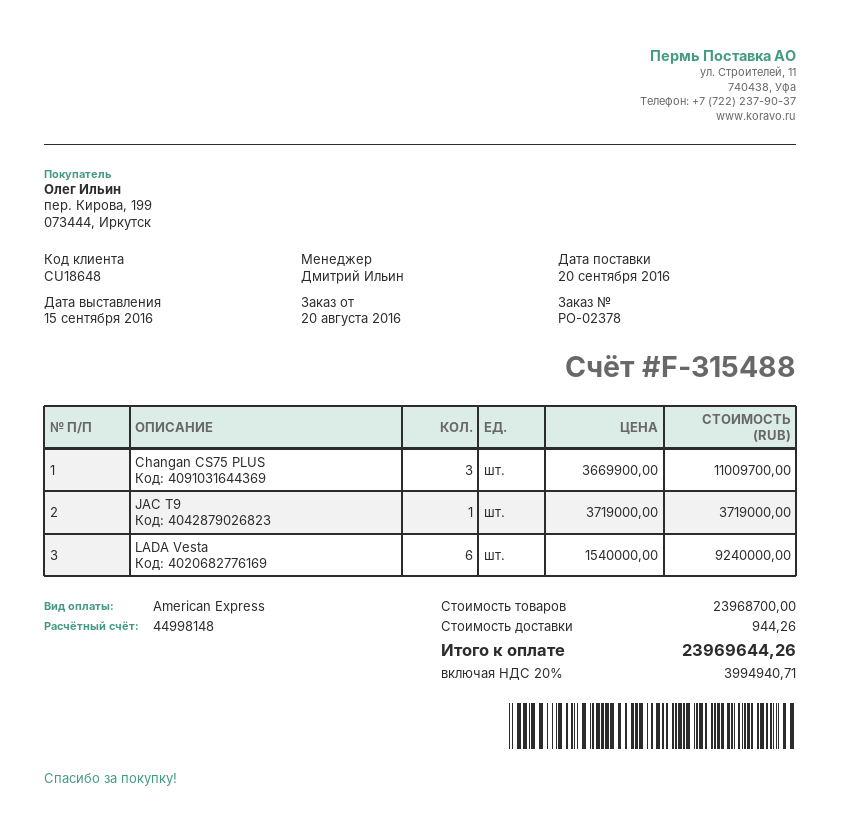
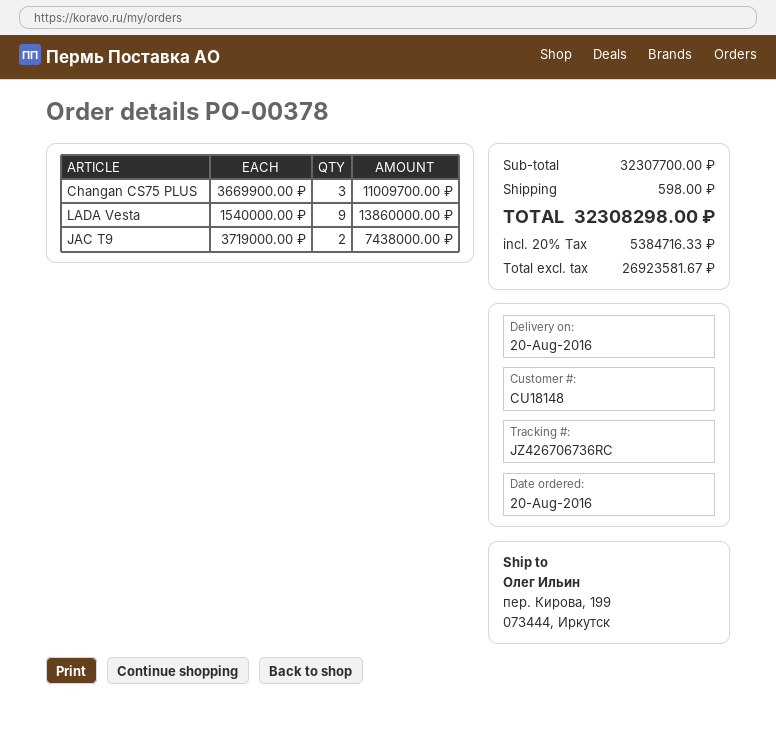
order number: PO-02378 -> PO-00378
delivery date: 2016-09-20 -> 2016-08-20
customer number: CU18648 -> CU18148
JAC T9: 1 x 3719000.00 = 3719000.00 -> 2 x 3719000.00 = 7438000.00
LADA Vesta: 6 x 1540000.00 = 9240000.00 -> 9 x 1540000.00 = 13860000.00
subtotal: 23968700.00 -> 32307700.00
shipping: 944.26 -> 598.00
tax: 20% = 3994940.71 -> 20% = 5384716.33
total: 23969644.26 -> 32308298.00

